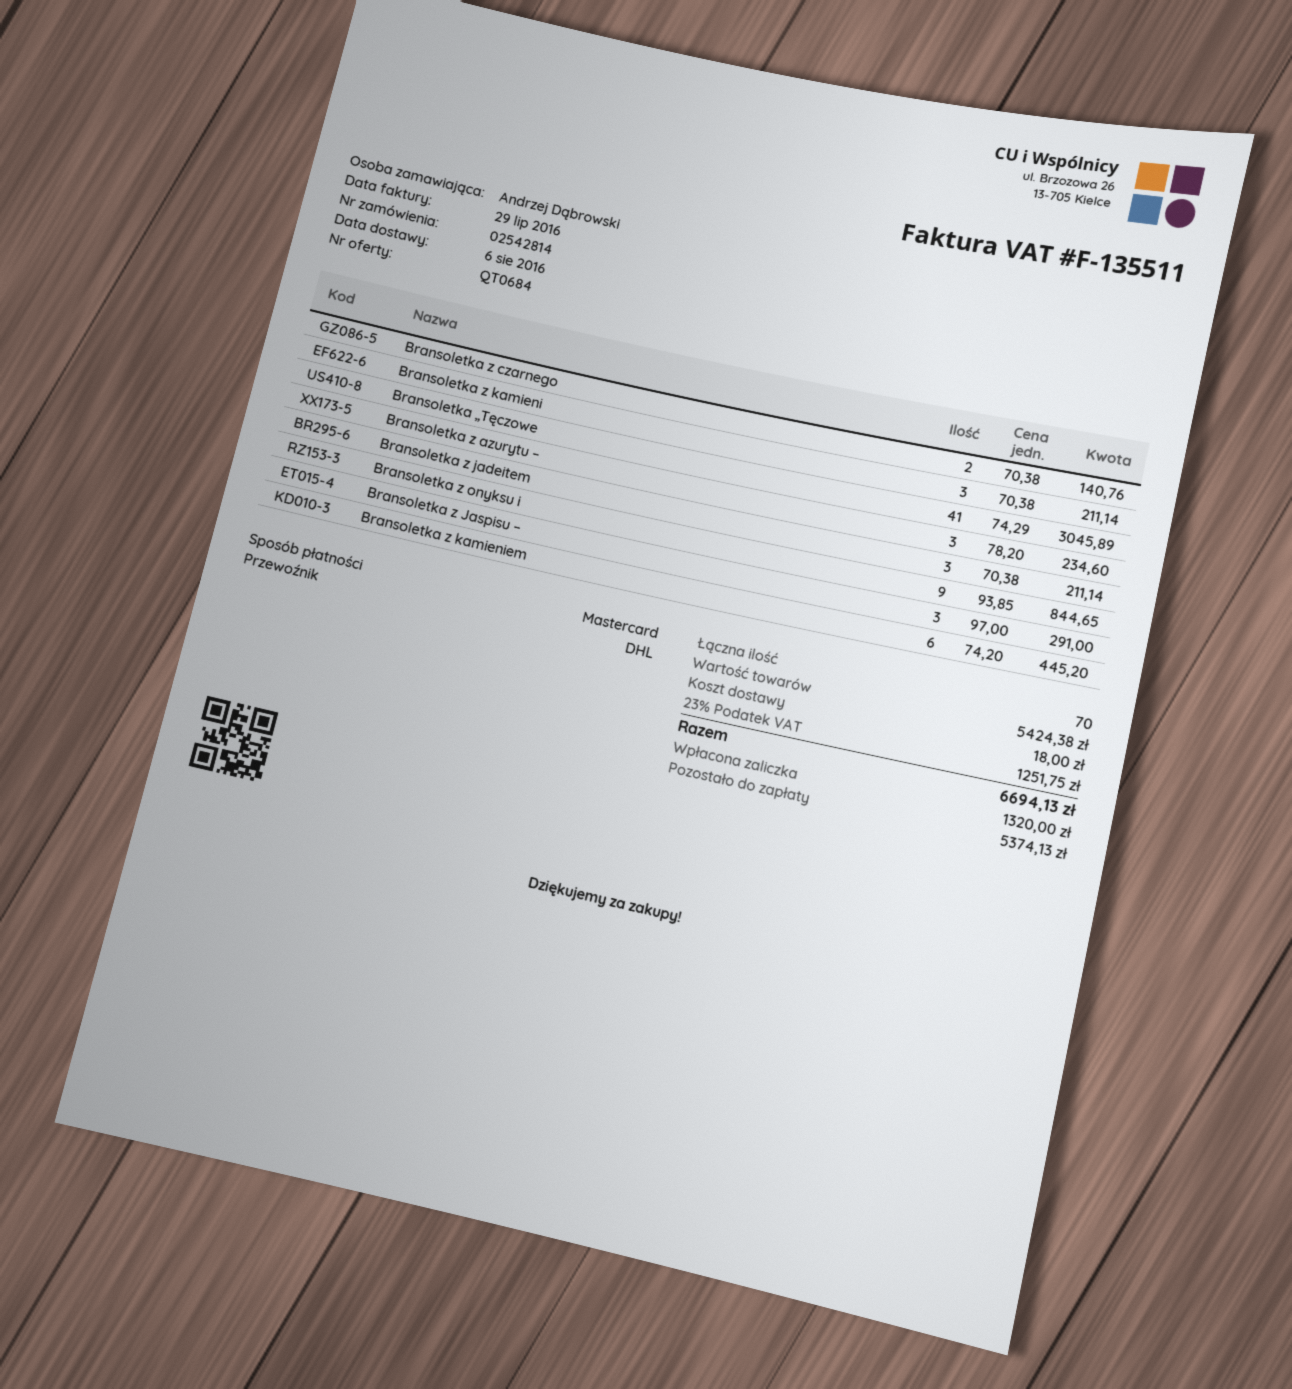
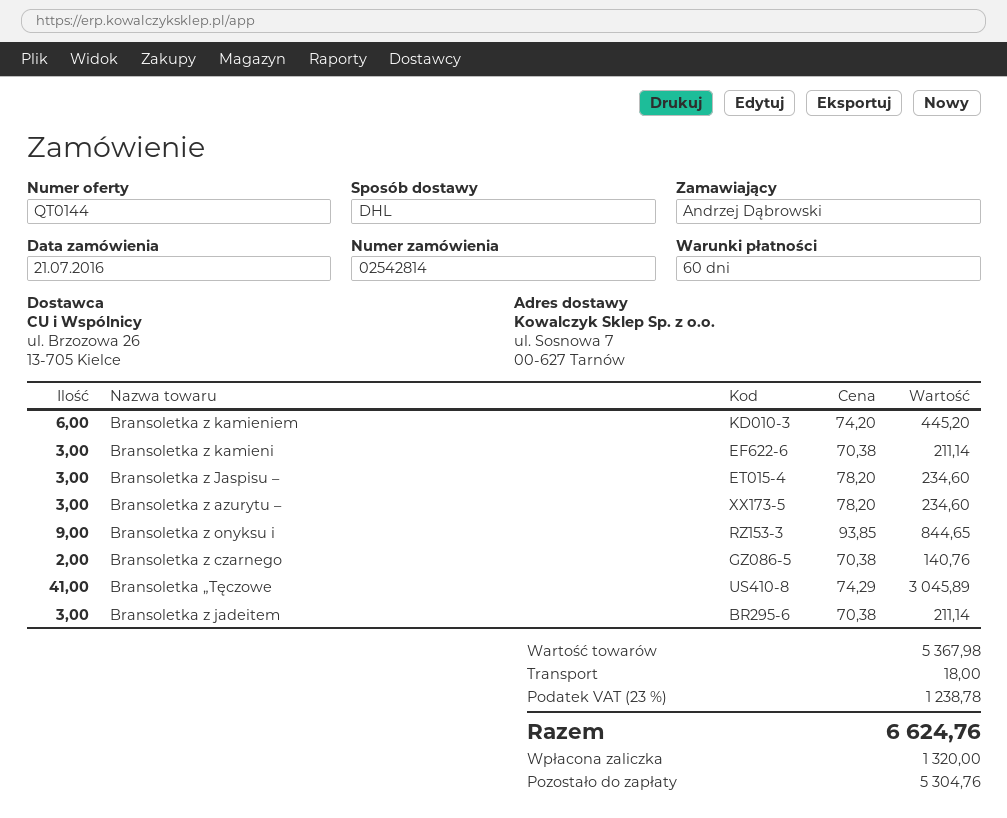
quote number: QT0684 -> QT0144
Bransoletka z Jaspisu –: 3 x 97.00 = 291.00 -> 3 x 78.20 = 234.60
subtotal: 5424.38 -> 5367.98
tax: 23% = 1251.75 -> 23% = 1238.78
total: 6694.13 -> 6624.76
balance: 5374.13 -> 5304.76

